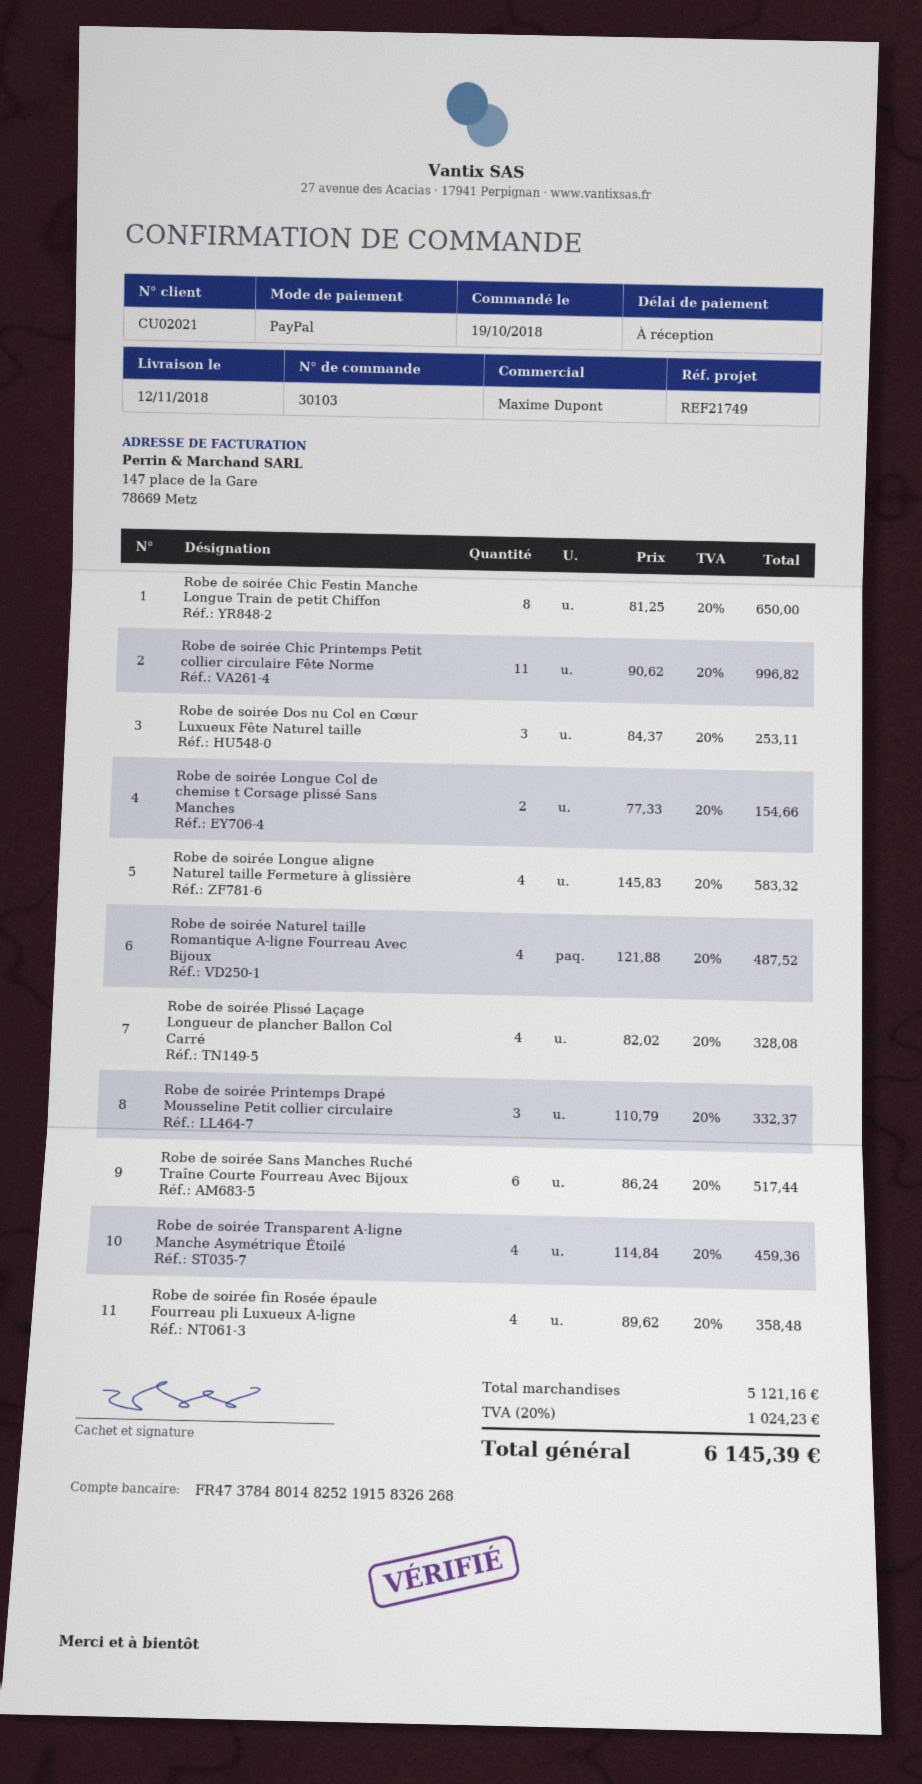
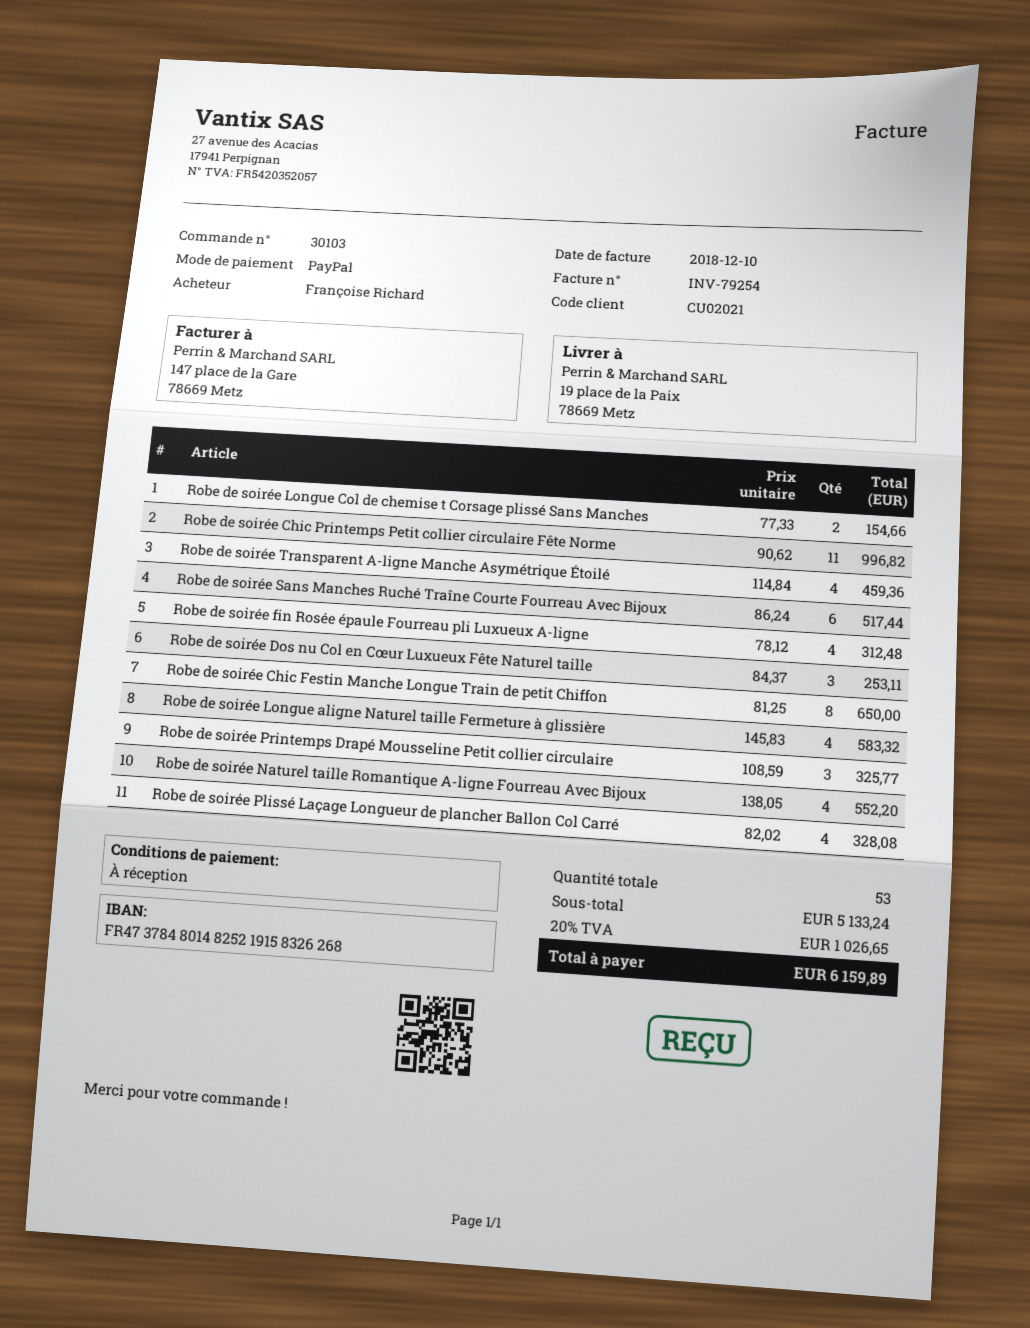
Robe de soirée Naturel taille Romantique A-ligne Fourreau Avec Bijoux: 4 x 121.88 = 487.52 -> 4 x 138.05 = 552.20
Robe de soirée Printemps Drapé Mousseline Petit collier circulaire: 3 x 110.79 = 332.37 -> 3 x 108.59 = 325.77
Robe de soirée fin Rosée épaule Fourreau pli Luxueux A-ligne: 4 x 89.62 = 358.48 -> 4 x 78.12 = 312.48
subtotal: 5121.16 -> 5133.24
tax: 20% = 1024.23 -> 20% = 1026.65
total: 6145.39 -> 6159.89

